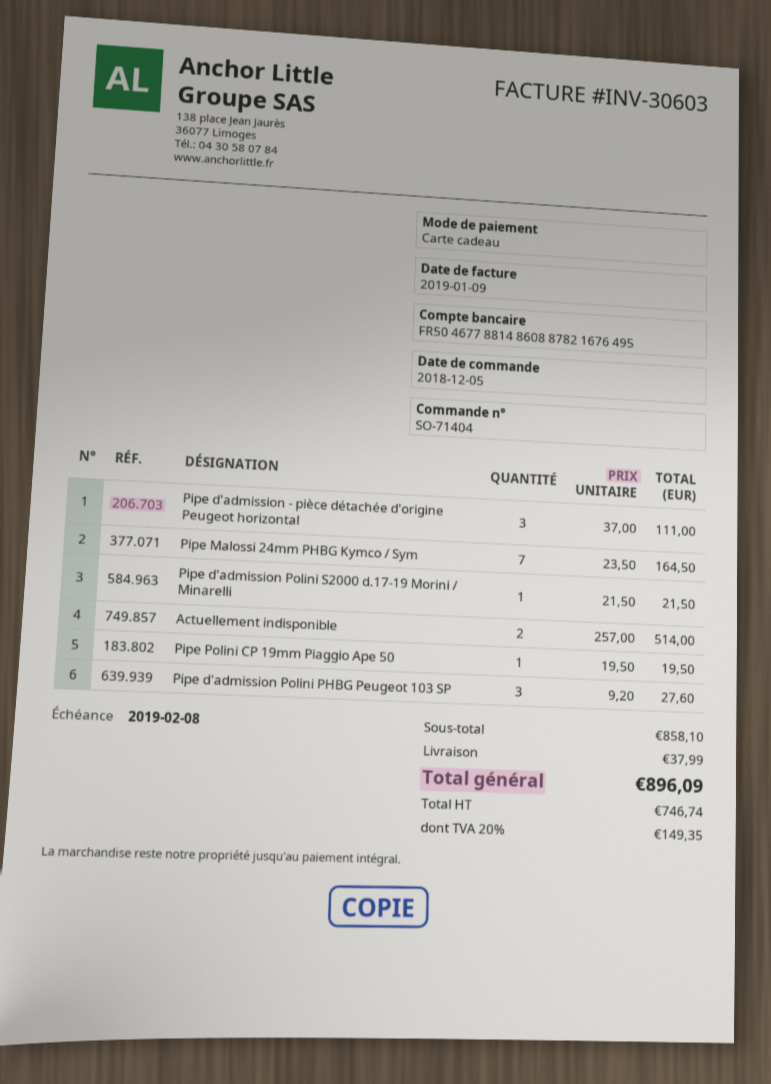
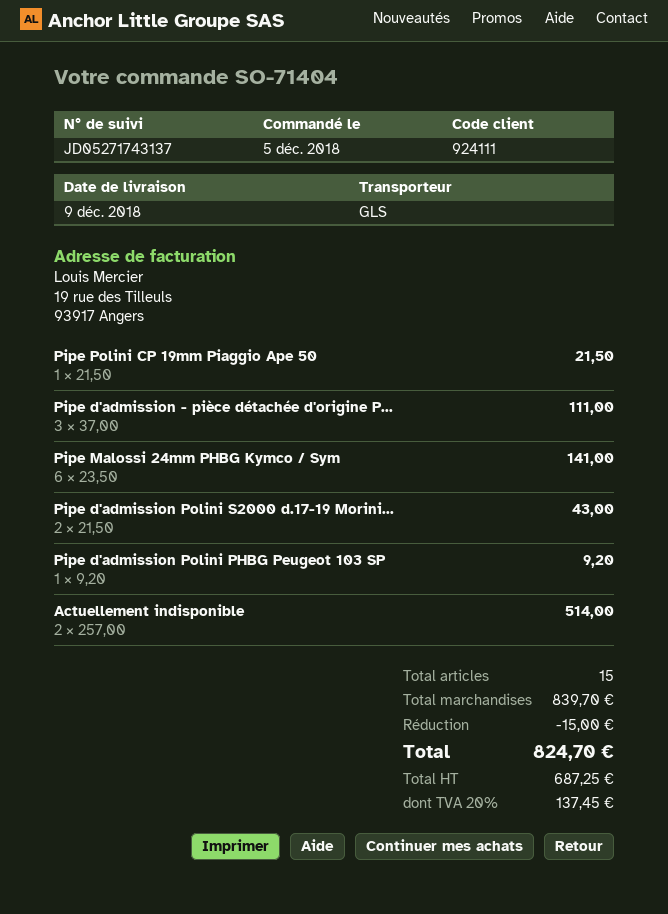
Pipe Malossi 24mm PHBG Kymco / Sym: 7 x 23.50 = 164.50 -> 6 x 23.50 = 141.00
Pipe d'admission Polini S2000 d.17-19 Morini / Minarelli: 1 x 21.50 = 21.50 -> 2 x 21.50 = 43.00
Pipe Polini CP 19mm Piaggio Ape 50: 1 x 19.50 = 19.50 -> 1 x 21.50 = 21.50
Pipe d'admission Polini PHBG Peugeot 103 SP: 3 x 9.20 = 27.60 -> 1 x 9.20 = 9.20
subtotal: 858.10 -> 839.70
discount: none -> 15.00
shipping: 37.99 -> none
net: 746.74 -> 687.25
tax: 20% = 149.35 -> 20% = 137.45
total: 896.09 -> 824.70

